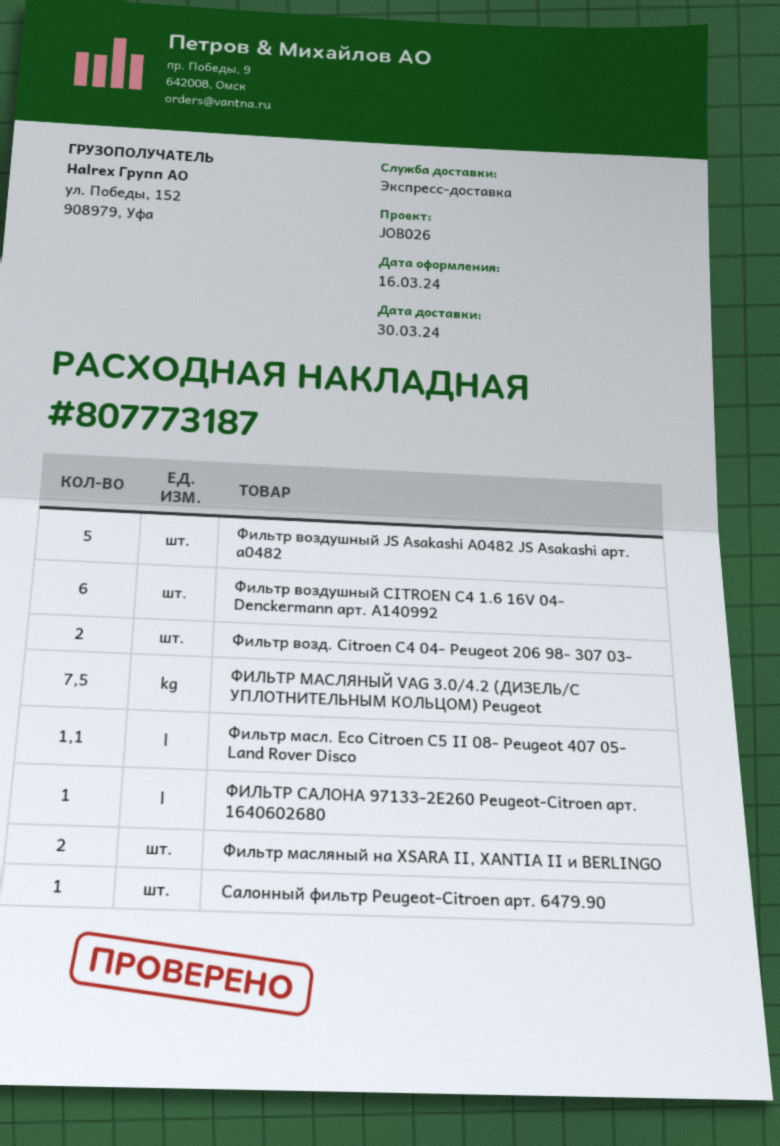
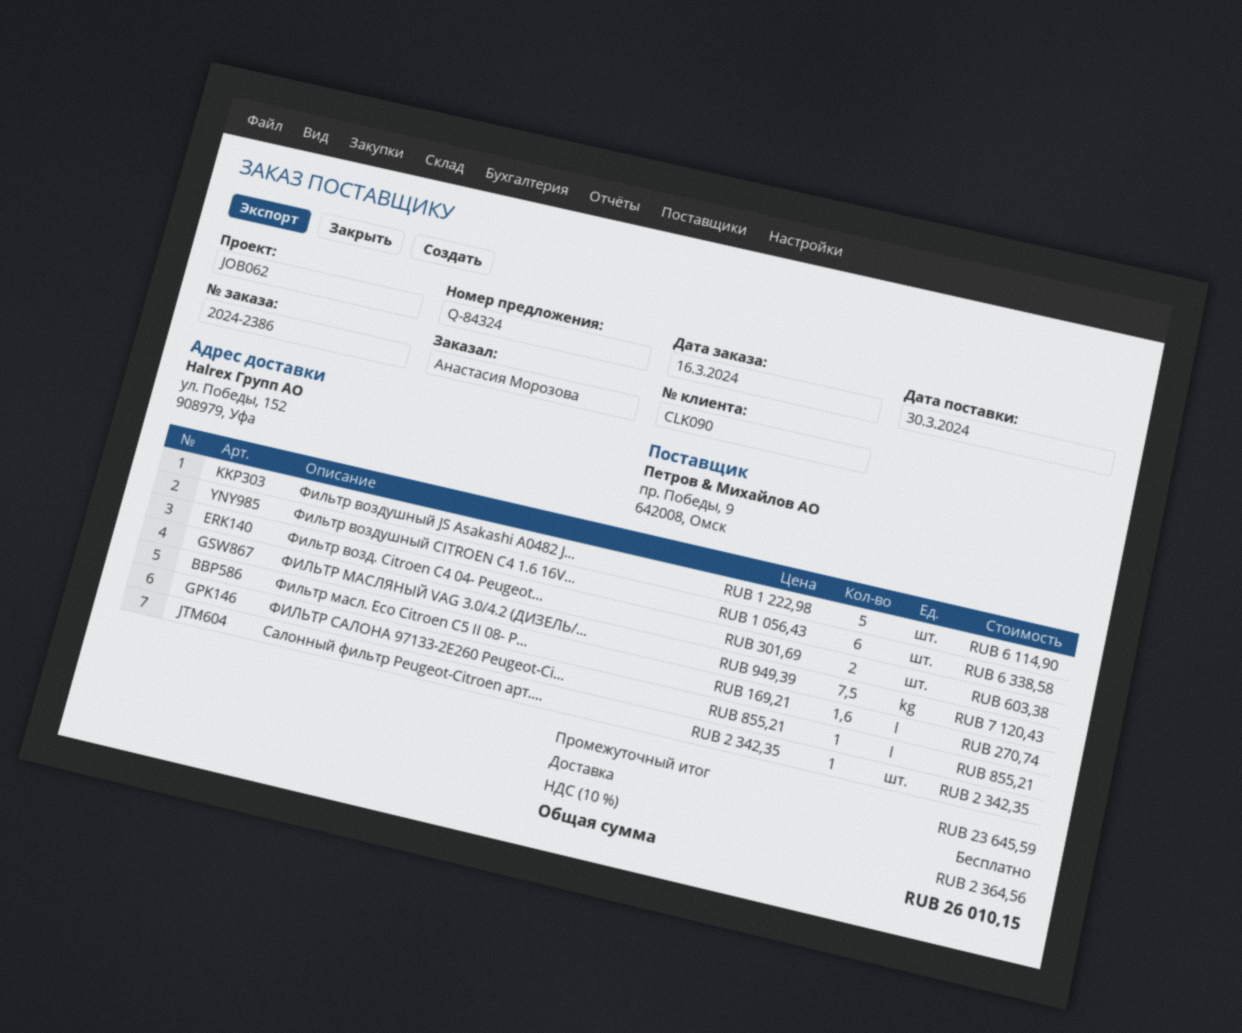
reference: JOB026 -> JOB062
Фильтр масл. Eco Citroen C5 II 08- Peugeot 407 05- Land Rover Disco: 1.1 -> 1.6
Фильтр масляный на XSARA II, XANTIA II и BERLINGO: 2 -> none

